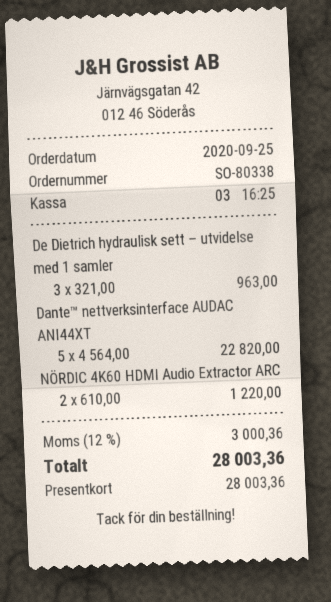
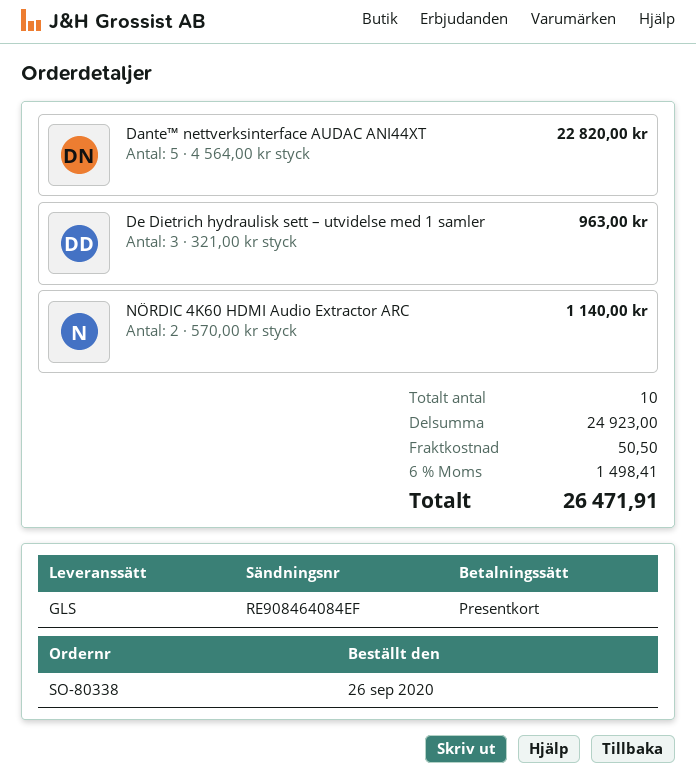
order date: 2020-09-25 -> 2020-09-26
NÖRDIC 4K60 HDMI Audio Extractor ARC: 2 x 610.00 = 1220.00 -> 2 x 570.00 = 1140.00
shipping: none -> 50.50
tax: 12% = 3000.36 -> 6% = 1498.41
total: 28003.36 -> 26471.91

